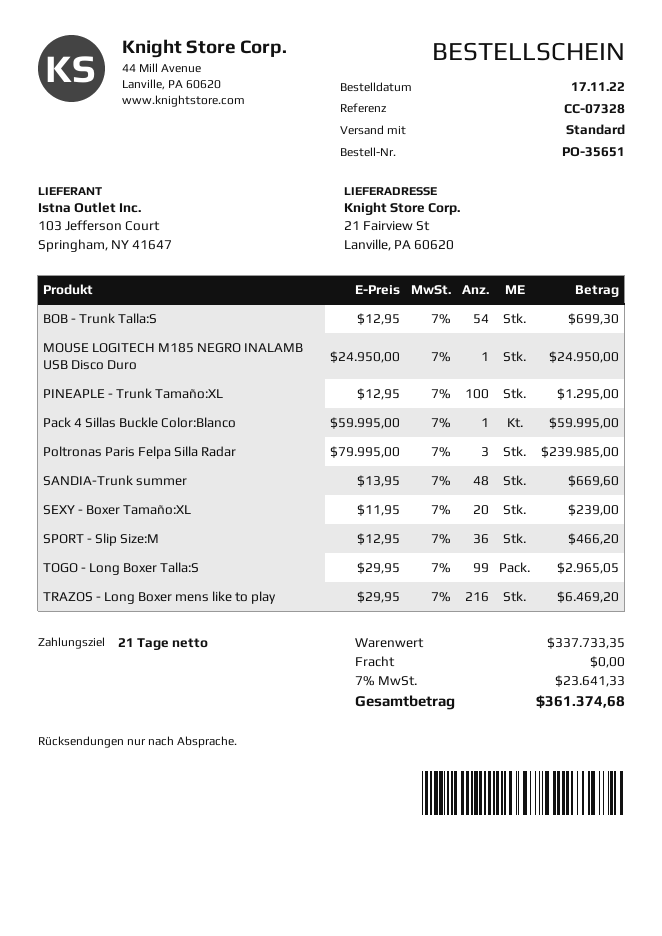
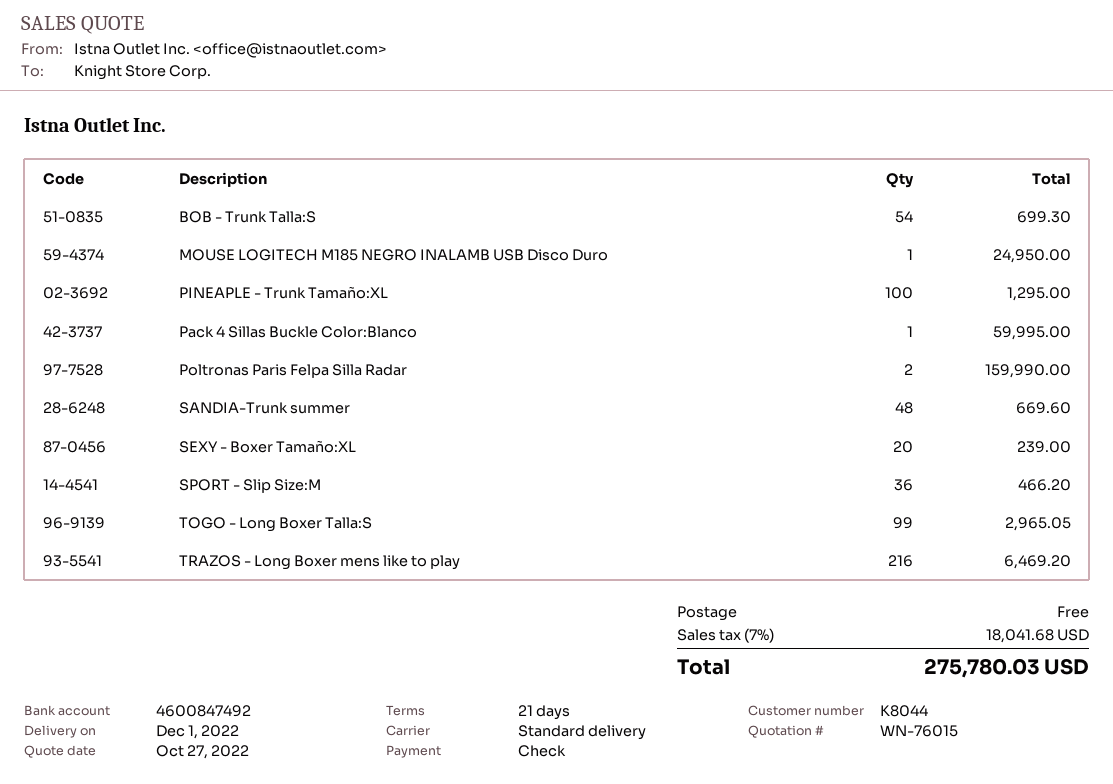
Poltronas Paris Felpa Silla Radar: 3 for 239985.00 -> 2 for 159990.00
tax: 7% = 23641.33 -> 7% = 18041.68
total: 361374.68 -> 275780.03

